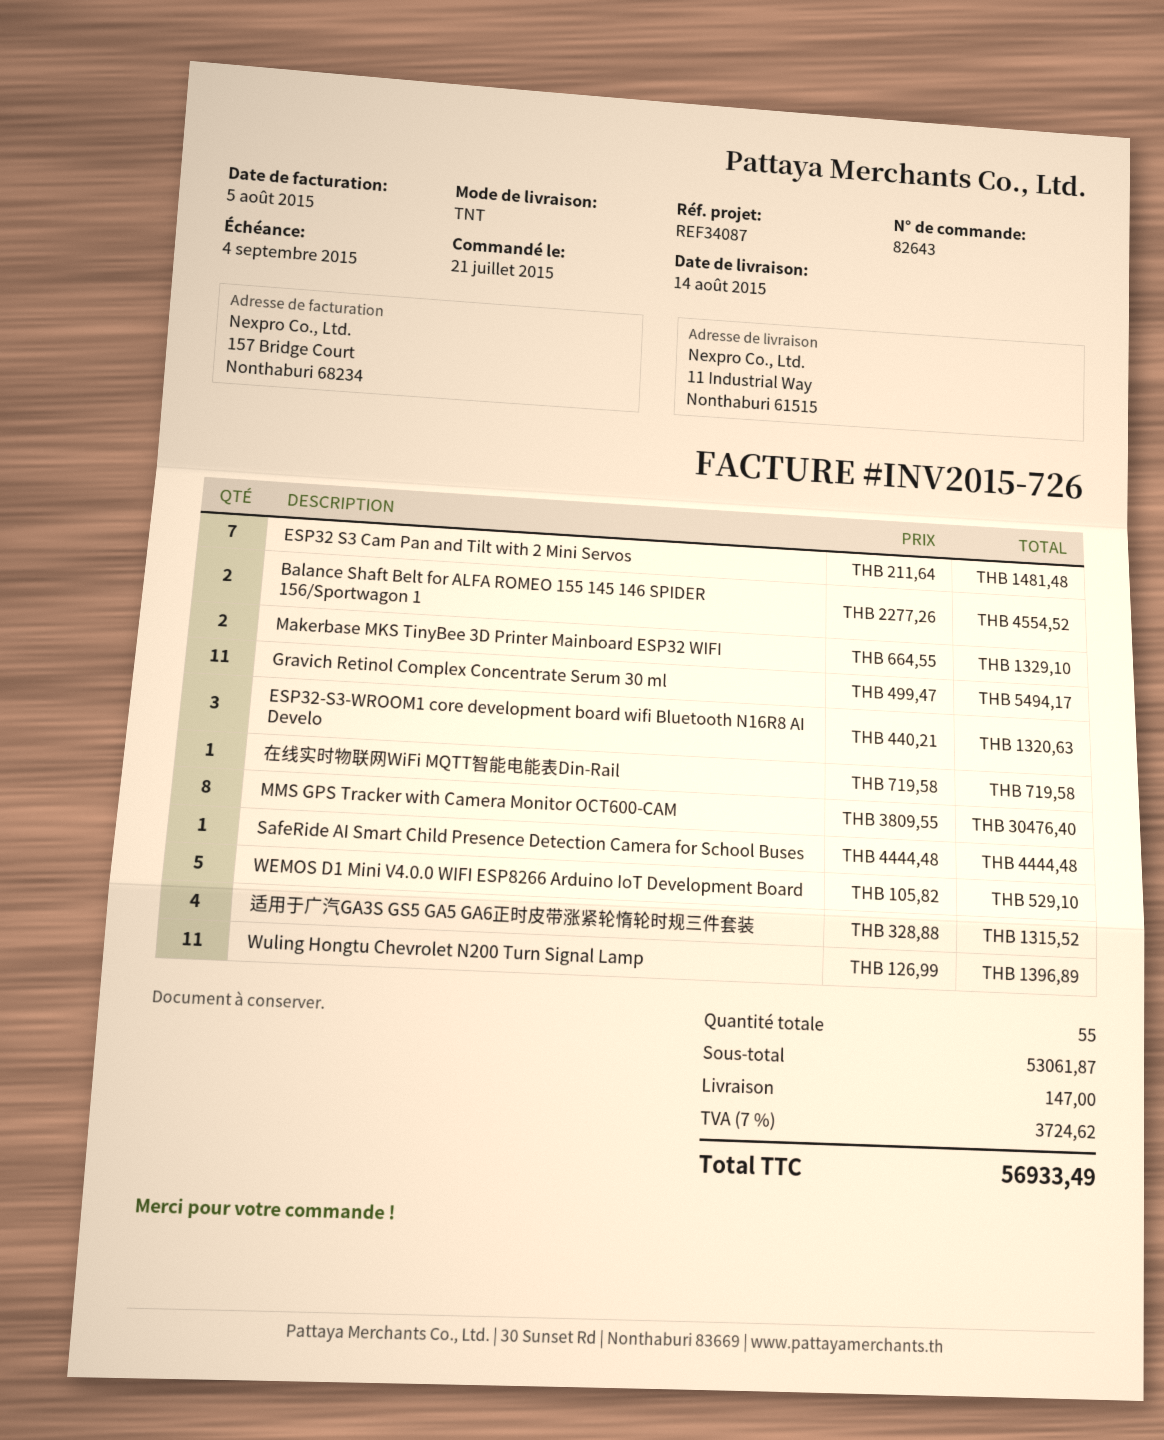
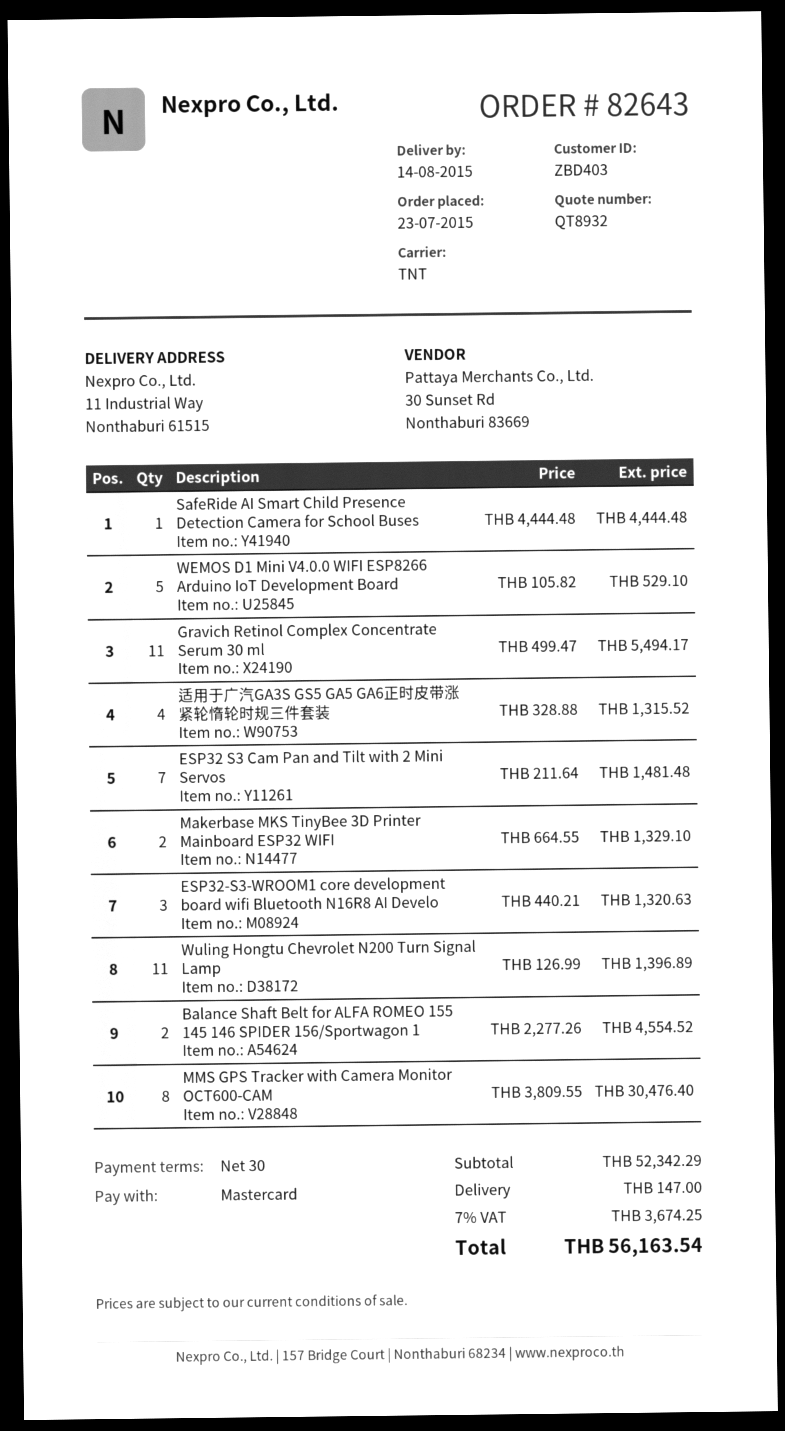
order date: 2015-07-21 -> 2015-07-23
在线实时物联网WiFi MQTT智能电能表Din-Rail: 1 x 719.58 = 719.58 -> none
subtotal: 53061.87 -> 52342.29
tax: 7% = 3724.62 -> 7% = 3674.25
total: 56933.49 -> 56163.54

